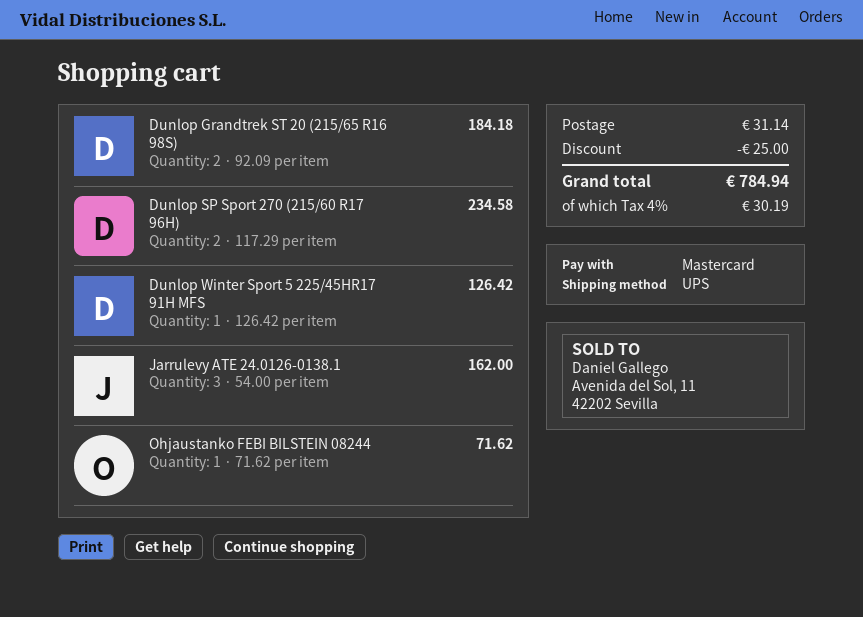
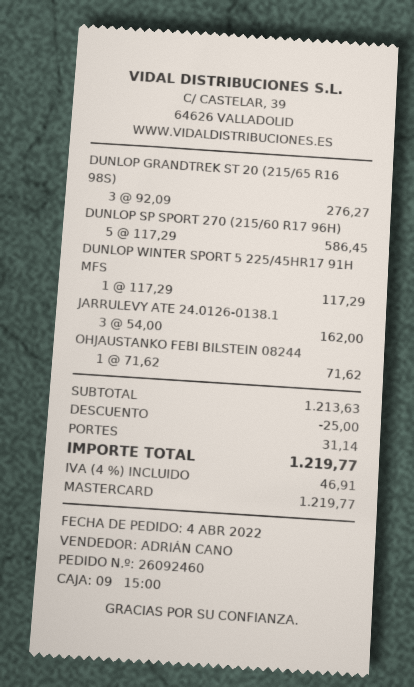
Dunlop Grandtrek ST 20 (215/65 R16 98S): 2 x 92.09 = 184.18 -> 3 x 92.09 = 276.27
Dunlop SP Sport 270 (215/60 R17 96H): 2 x 117.29 = 234.58 -> 5 x 117.29 = 586.45
Dunlop Winter Sport 5 225/45HR17 91H MFS: 1 x 126.42 = 126.42 -> 1 x 117.29 = 117.29
tax: 4% = 30.19 -> 4% = 46.91
total: 784.94 -> 1219.77

